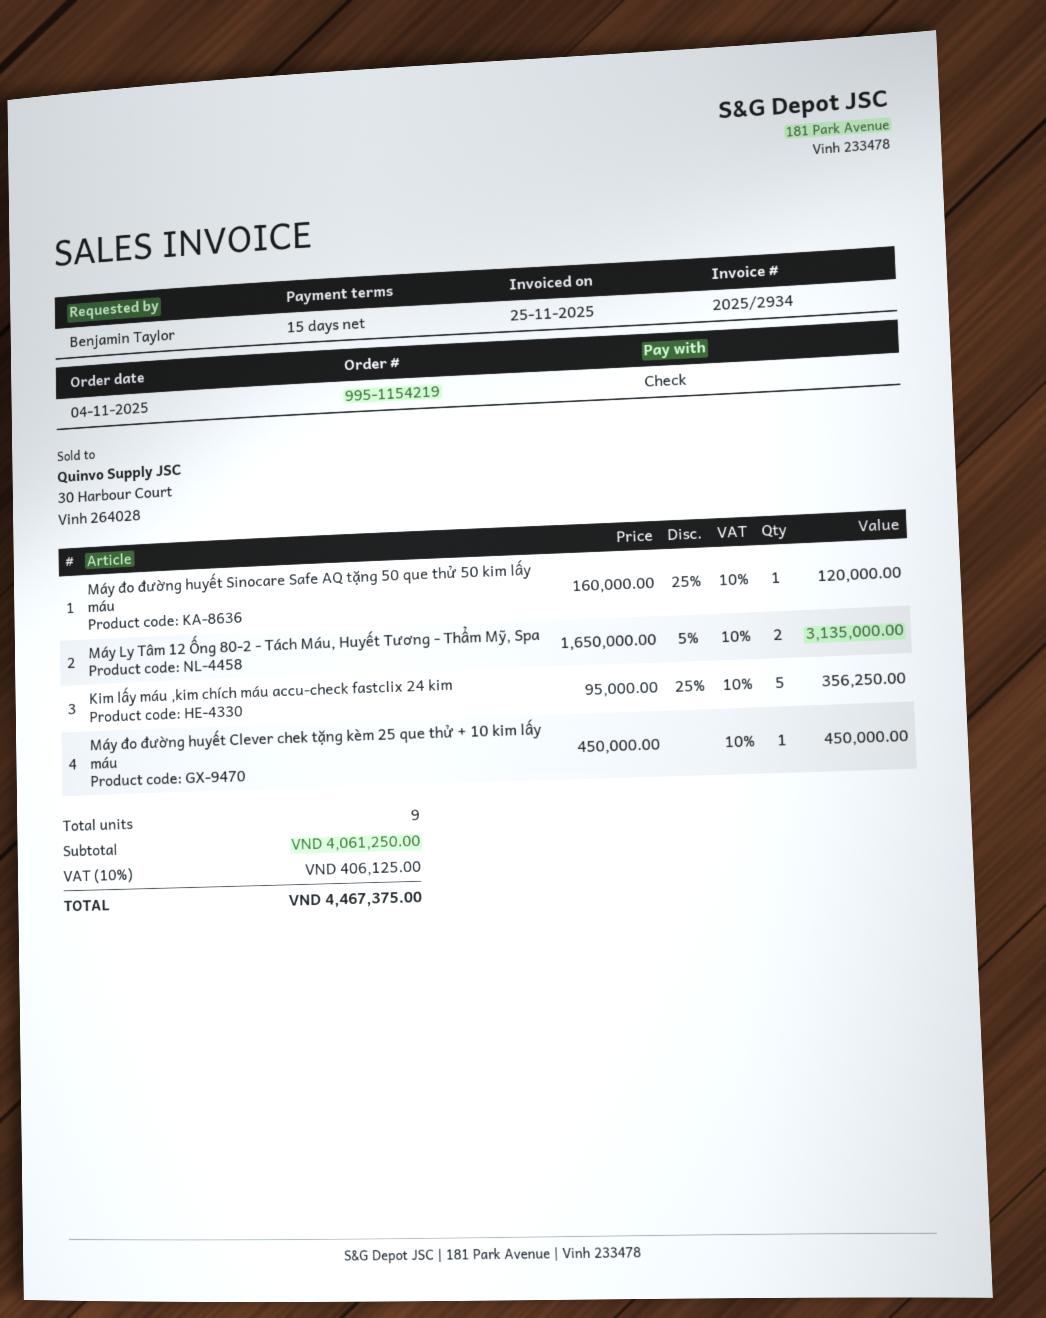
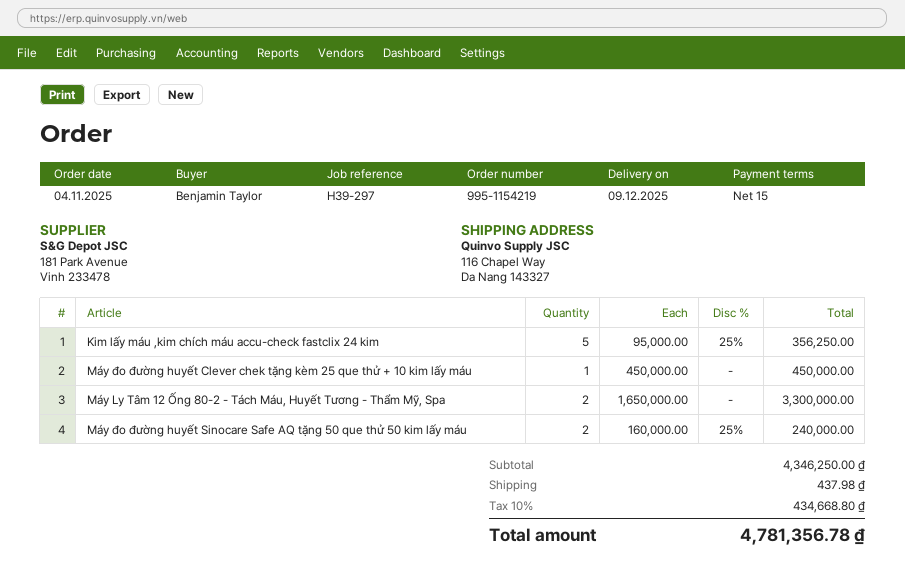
Máy đo đường huyết Sinocare Safe AQ tặng 50 que thử 50 kim lấy máu: 1 x 160000.00 - 25% = 120000.00 -> 2 x 160000.00 - 25% = 240000.00
Máy Ly Tâm 12 Ống 80-2 - Tách Máu, Huyết Tương - Thẩm Mỹ, Spa: 2 x 1650000.00 - 5% = 3135000.00 -> 2 x 1650000.00 = 3300000.00
subtotal: 4061250.00 -> 4346250.00
shipping: none -> 437.98
tax: 10% = 406125.00 -> 10% = 434668.80
total: 4467375.00 -> 4781356.78

